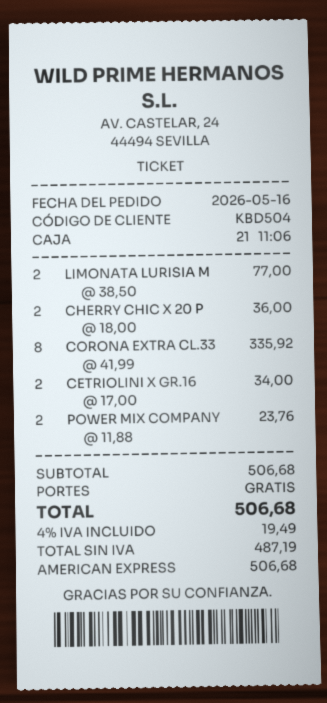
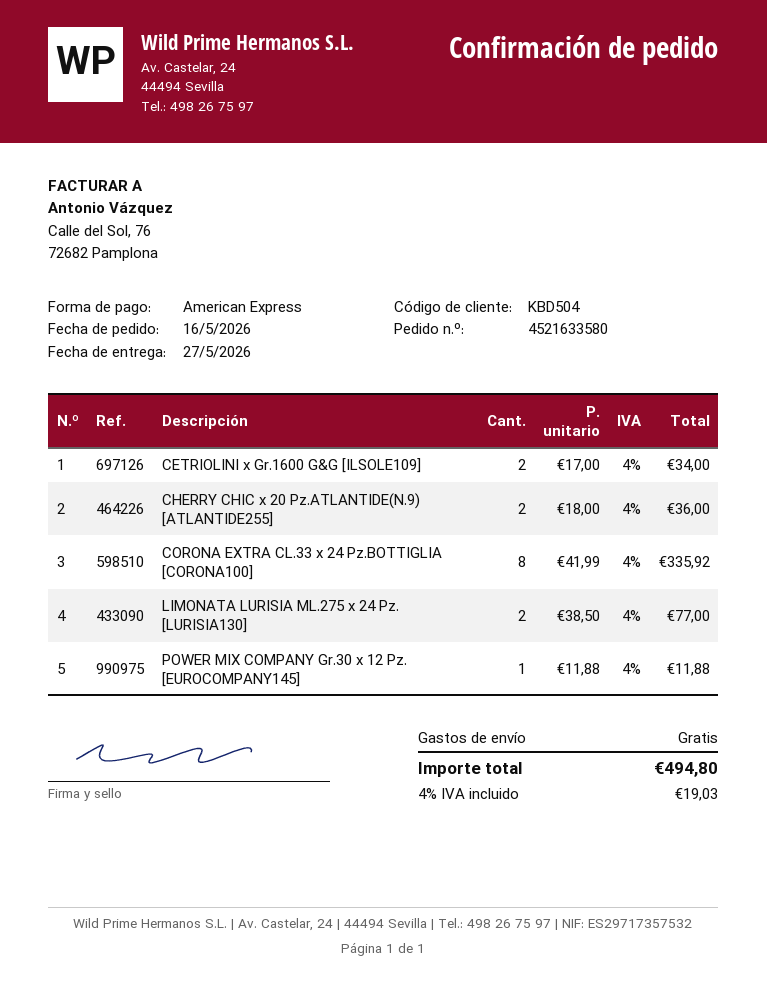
POWER MIX COMPANY: 2 x 11.88 = 23.76 -> 1 x 11.88 = 11.88
tax: 4% = 19.49 -> 4% = 19.03
total: 506.68 -> 494.80

